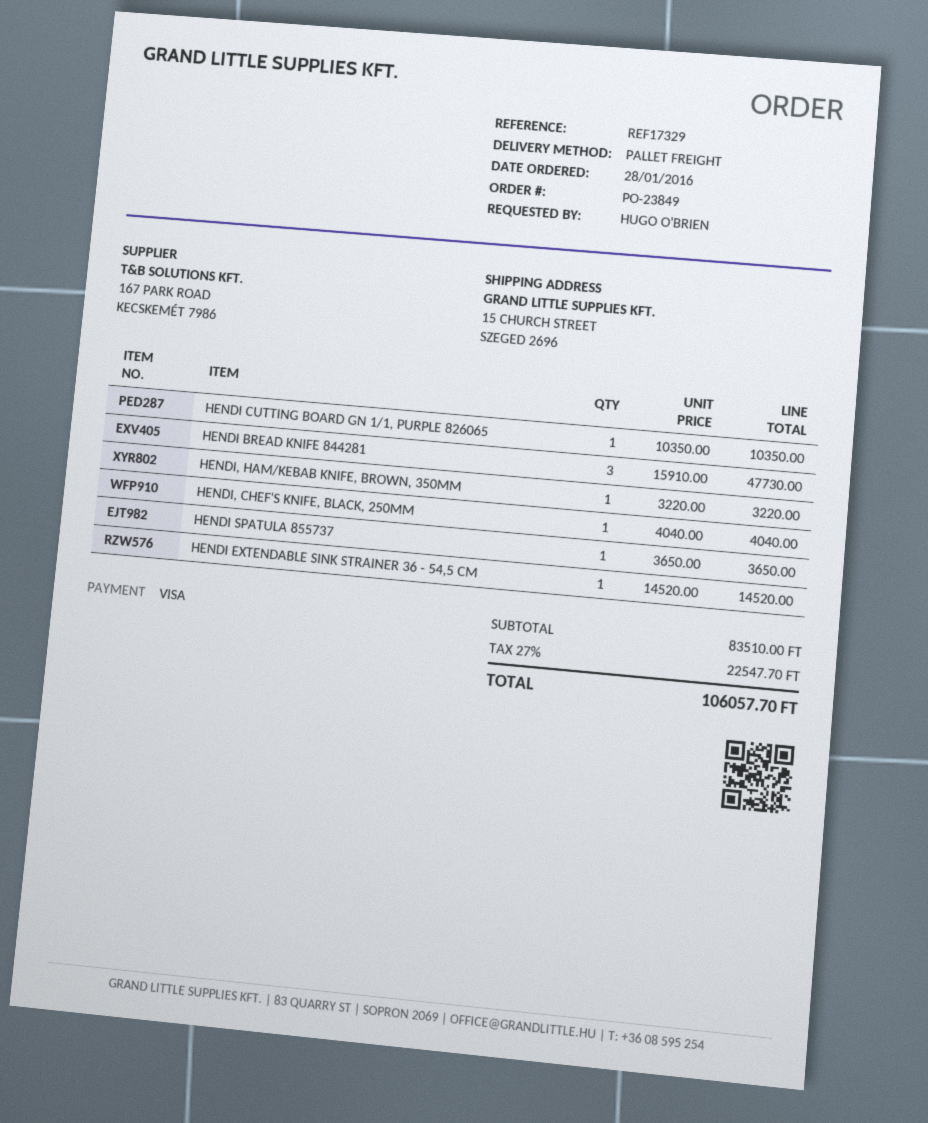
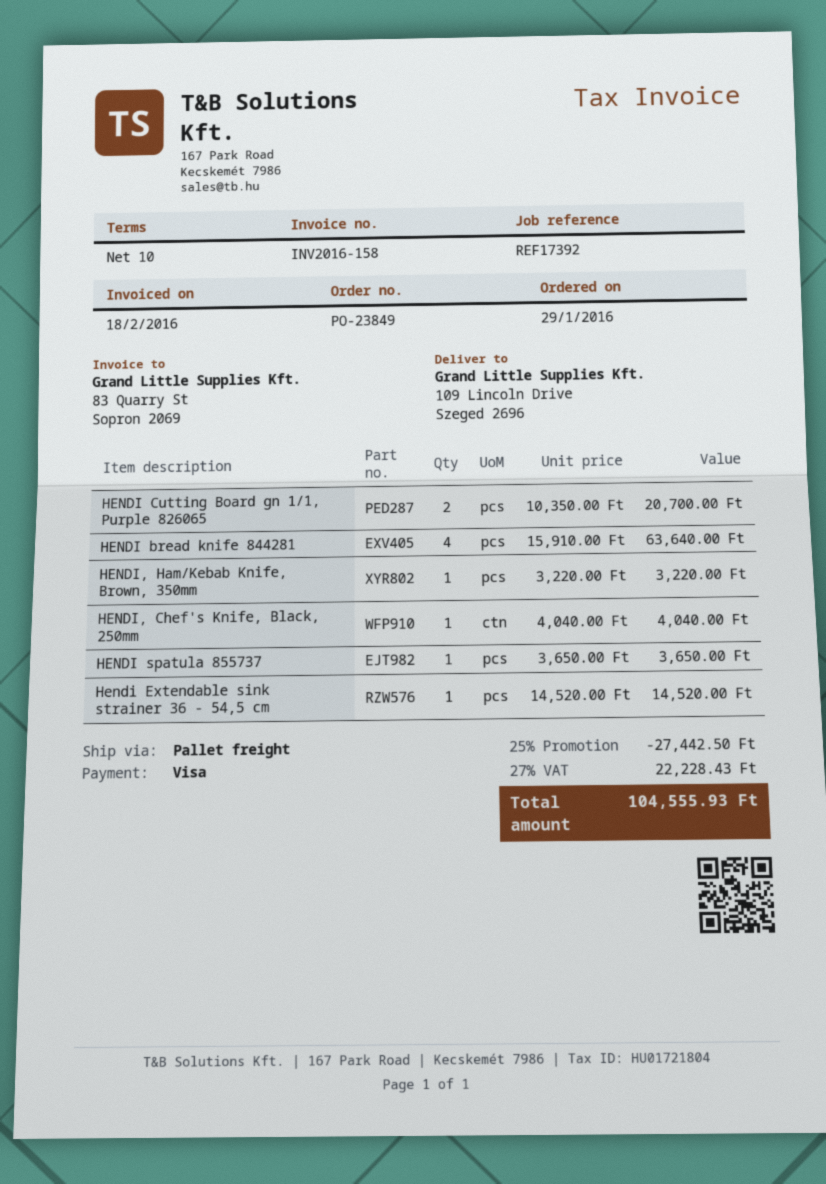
order date: 2016-01-28 -> 2016-01-29
reference: REF17329 -> REF17392
ship to: 15 CHURCH STREET, SZEGED 2696 -> 109 Lincoln Drive, Szeged 2696
HENDI CUTTING BOARD GN 1/1, PURPLE 826065: 1 x 10350.00 = 10350.00 -> 2 x 10350.00 = 20700.00
HENDI BREAD KNIFE 844281: 3 x 15910.00 = 47730.00 -> 4 x 15910.00 = 63640.00
discount: none -> 25% = 27442.50
tax: 27% = 22547.70 -> 27% = 22228.43
total: 106057.70 -> 104555.93

